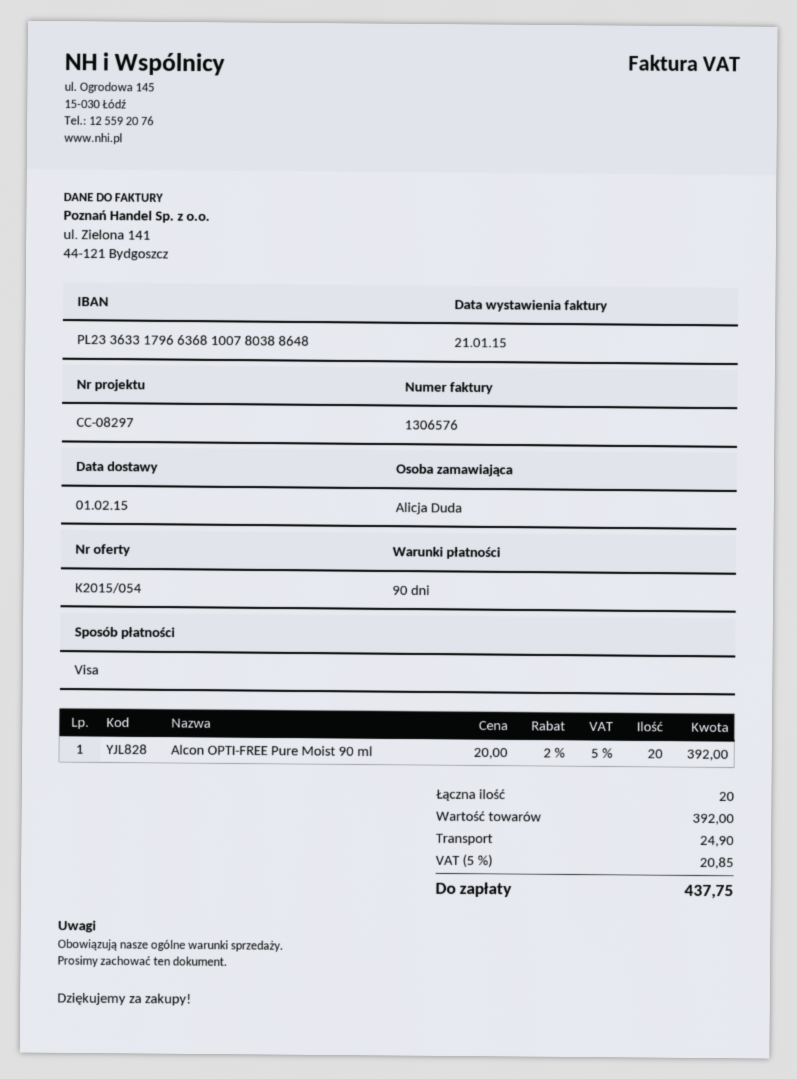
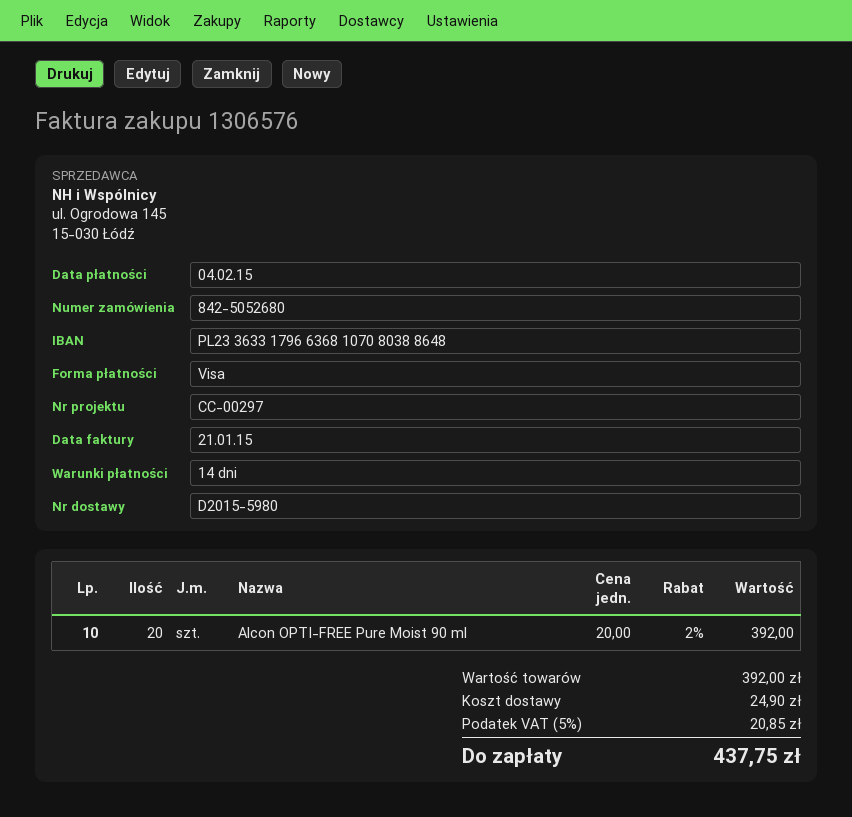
payment terms: 90 days -> 14 days
reference: CC-08297 -> CC-00297
bank account: PL23363317966368100780388648 -> PL23363317966368107080388648

